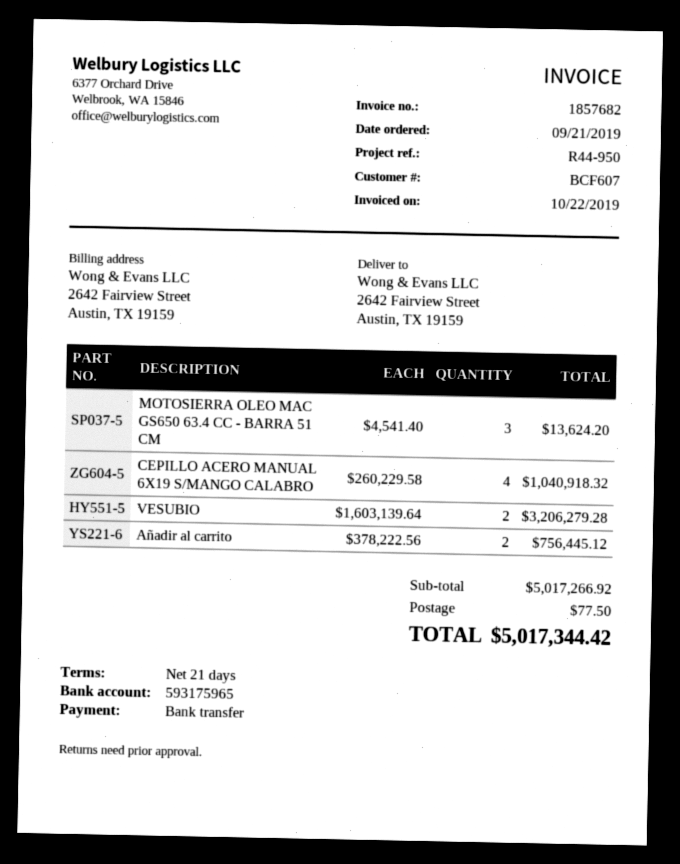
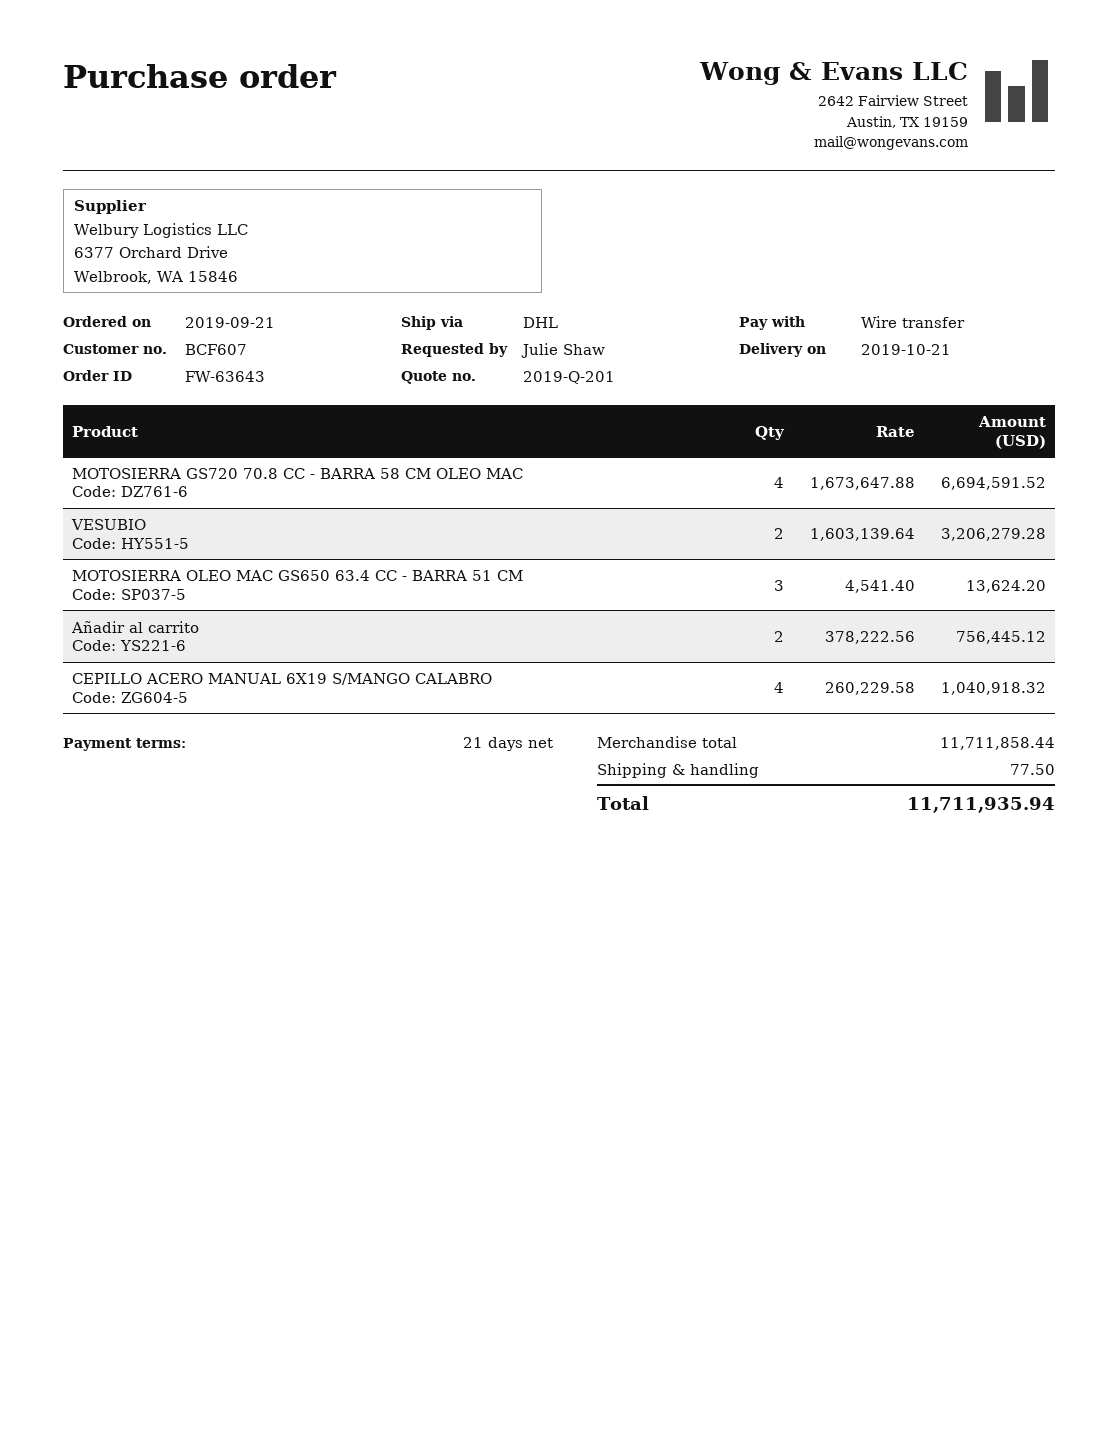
MOTOSIERRA GS720 70.8 CC - BARRA 58 CM OLEO MAC: none -> 4 x 1673647.88 = 6694591.52
subtotal: 5017266.92 -> 11711858.44
total: 5017344.42 -> 11711935.94

